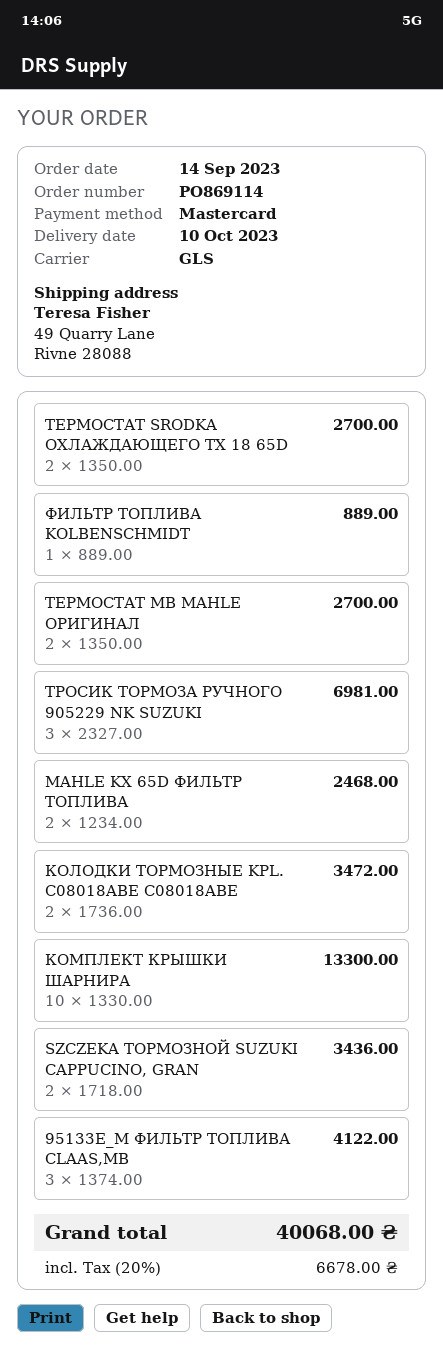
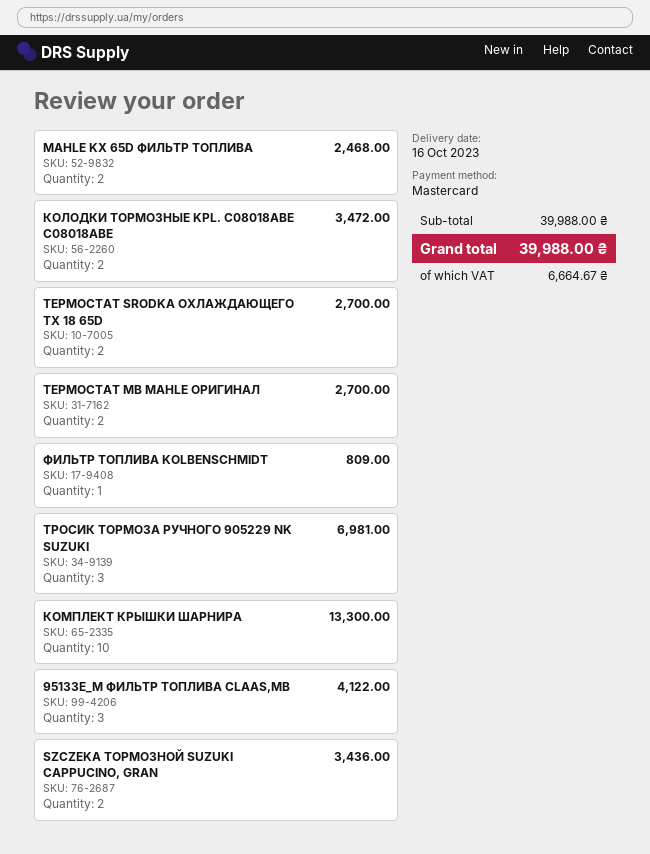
delivery date: 2023-10-10 -> 2023-10-16
ФИЛЬТР ТОПЛИВА KOLBENSCHMIDT: 1 for 889.00 -> 1 for 809.00
tax: 6678.00 -> 6664.67
total: 40068.00 -> 39988.00

